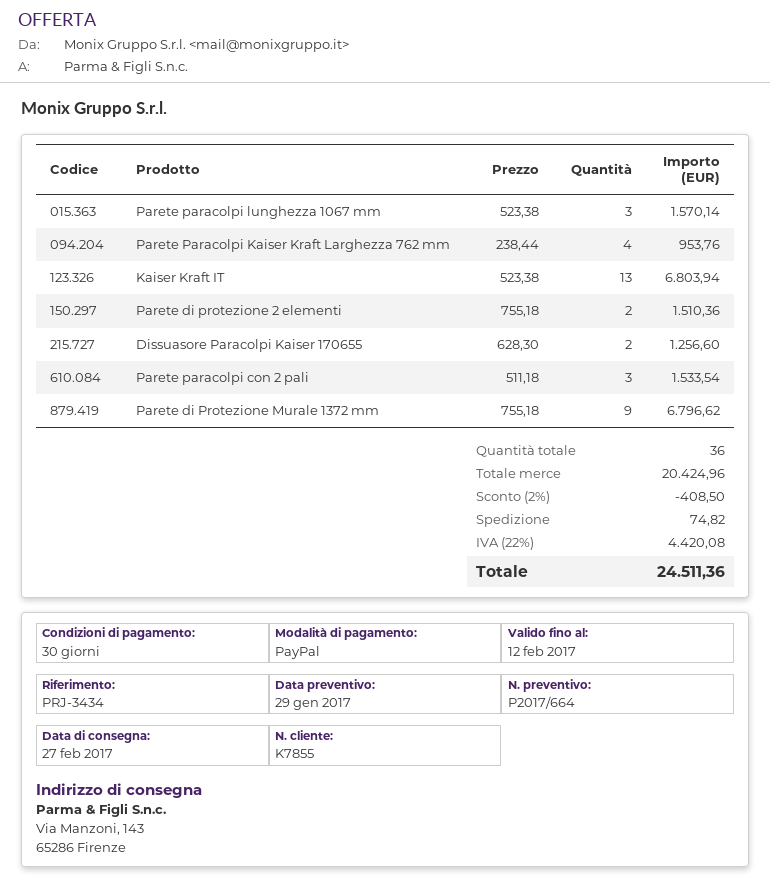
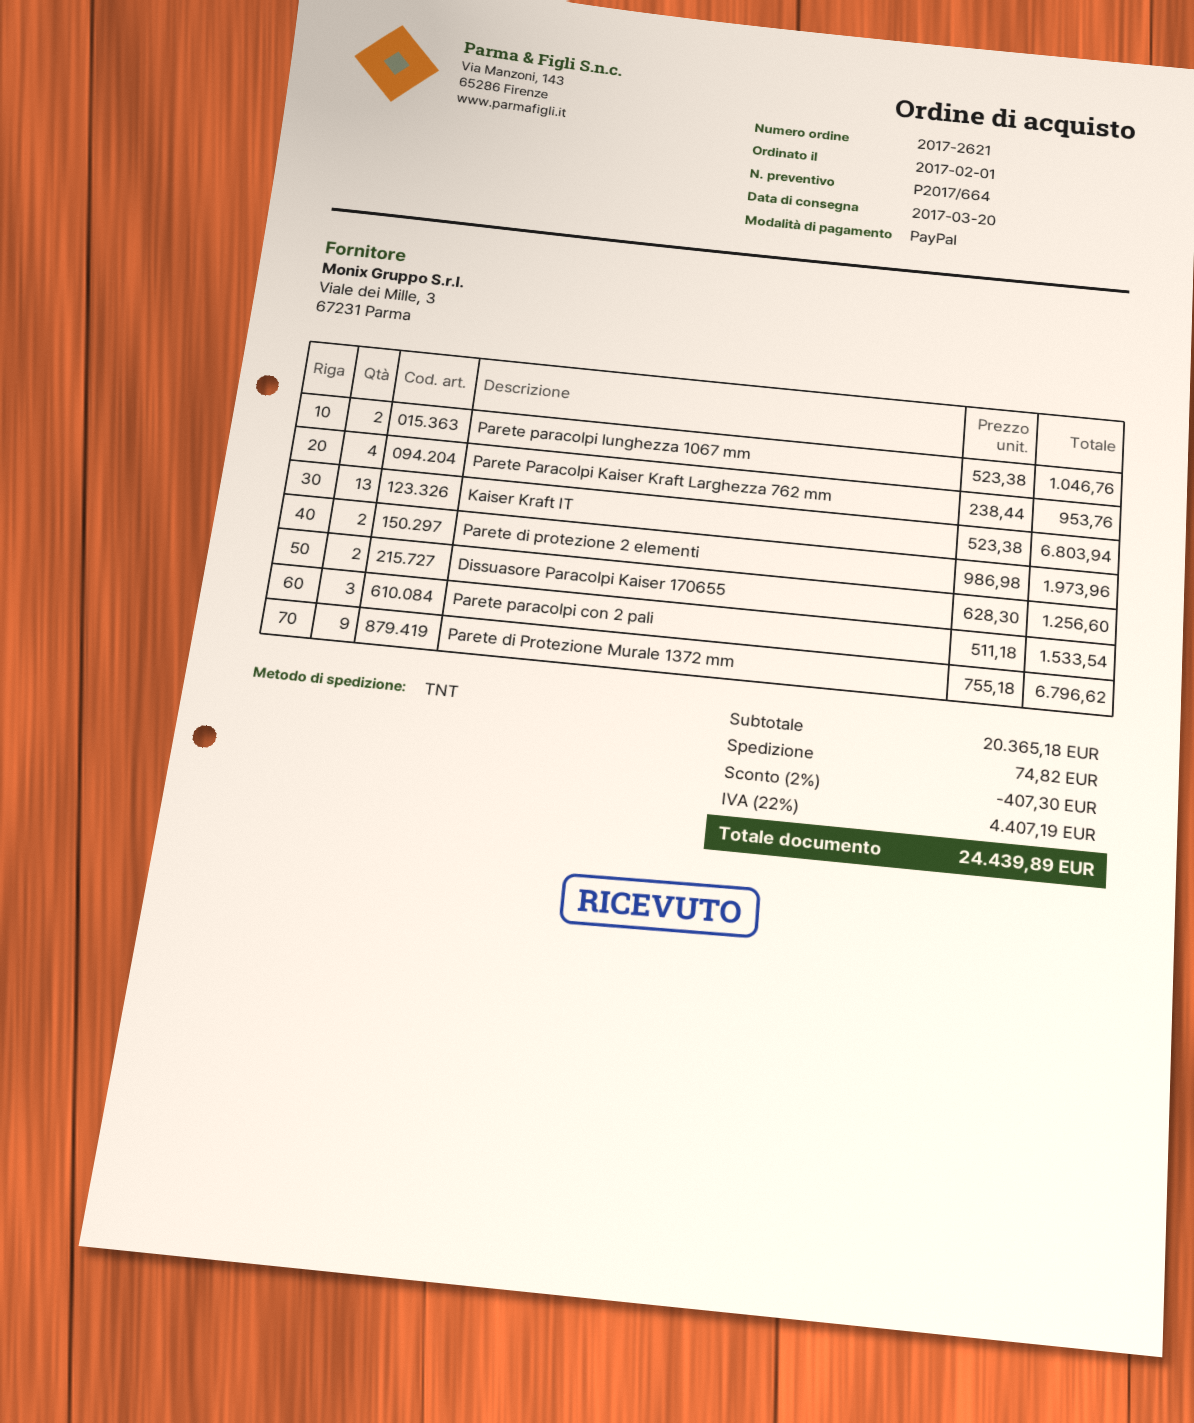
delivery date: 2017-02-27 -> 2017-03-20
Parete paracolpi lunghezza 1067 mm: 3 x 523.38 = 1570.14 -> 2 x 523.38 = 1046.76
Parete di protezione 2 elementi: 2 x 755.18 = 1510.36 -> 2 x 986.98 = 1973.96
subtotal: 20424.96 -> 20365.18
discount: 2% = 408.50 -> 2% = 407.30
tax: 22% = 4420.08 -> 22% = 4407.19
total: 24511.36 -> 24439.89

